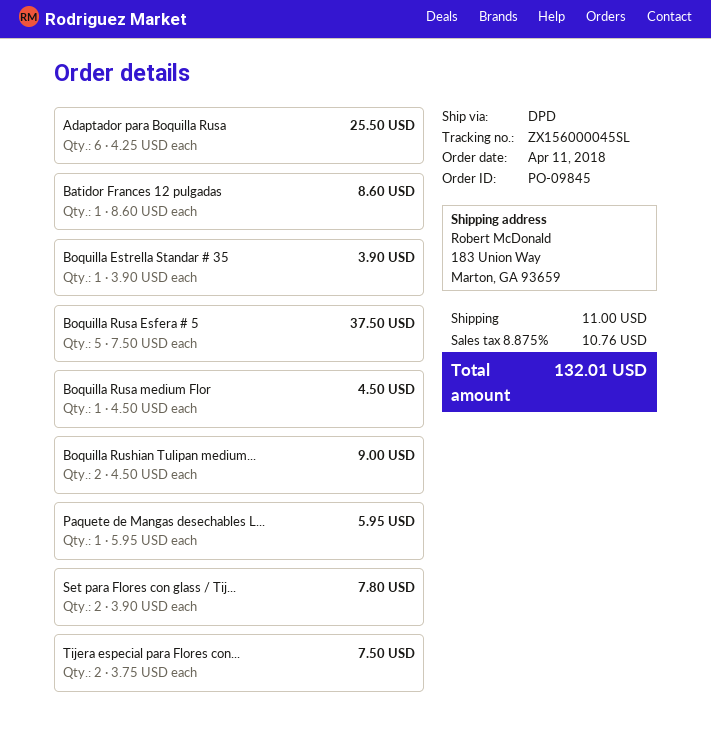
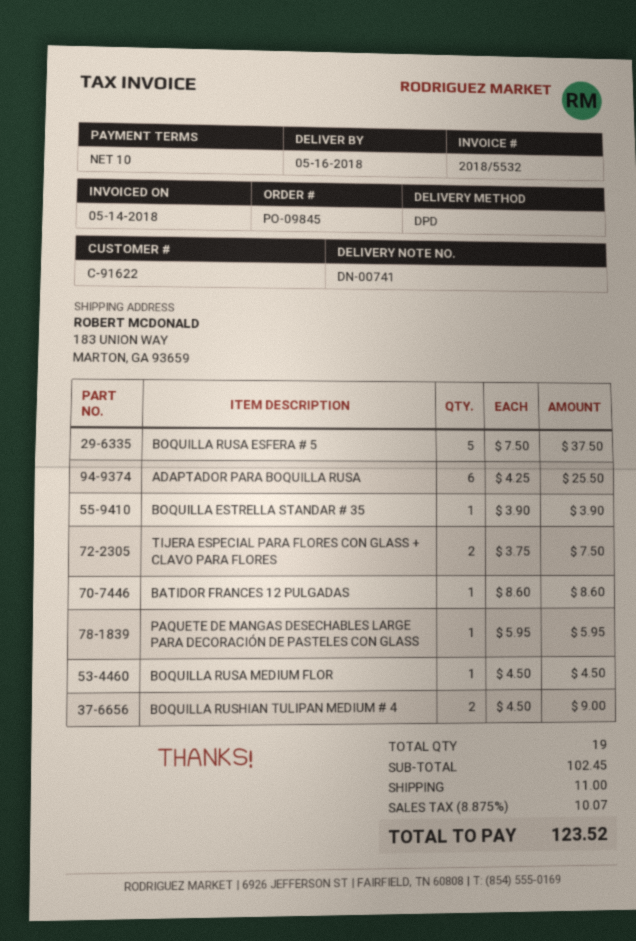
Set para Flores con glass / Tij...: 2 x 3.90 = 7.80 -> none
tax: 8.875% = 10.76 -> 8.875% = 10.07
total: 132.01 -> 123.52

